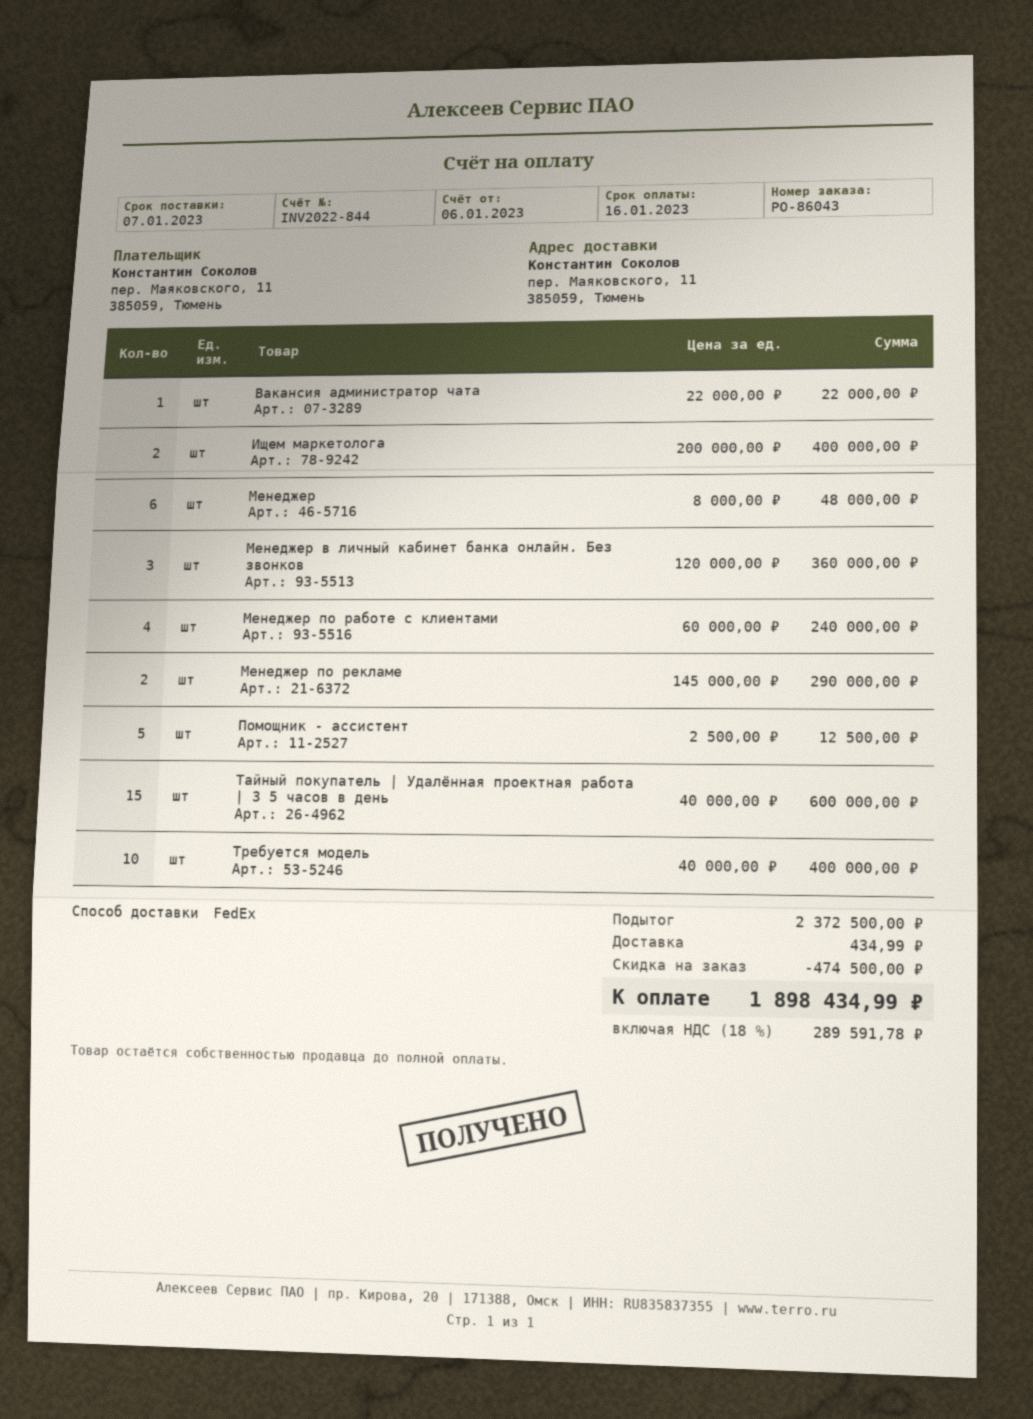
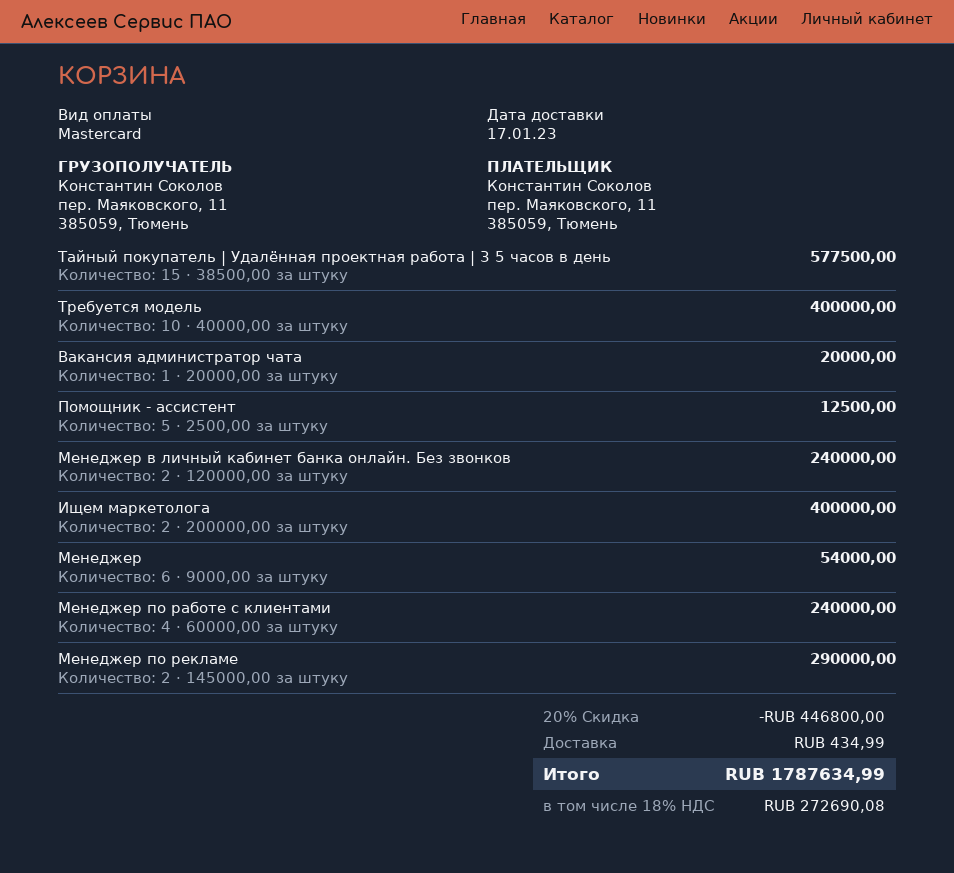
delivery date: 2023-01-07 -> 2023-01-17
Вакансия администратор чата: 1 x 22000.00 = 22000.00 -> 1 x 20000.00 = 20000.00
Менеджер: 6 x 8000.00 = 48000.00 -> 6 x 9000.00 = 54000.00
Менеджер в личный кабинет банка онлайн. Без звонков: 3 x 120000.00 = 360000.00 -> 2 x 120000.00 = 240000.00
Тайный покупатель | Удалённая проектная работа | 3 5 часов в день: 15 x 40000.00 = 600000.00 -> 15 x 38500.00 = 577500.00
discount: 474500.00 -> 446800.00
tax: 18% = 289591.78 -> 18% = 272690.08
total: 1898434.99 -> 1787634.99

